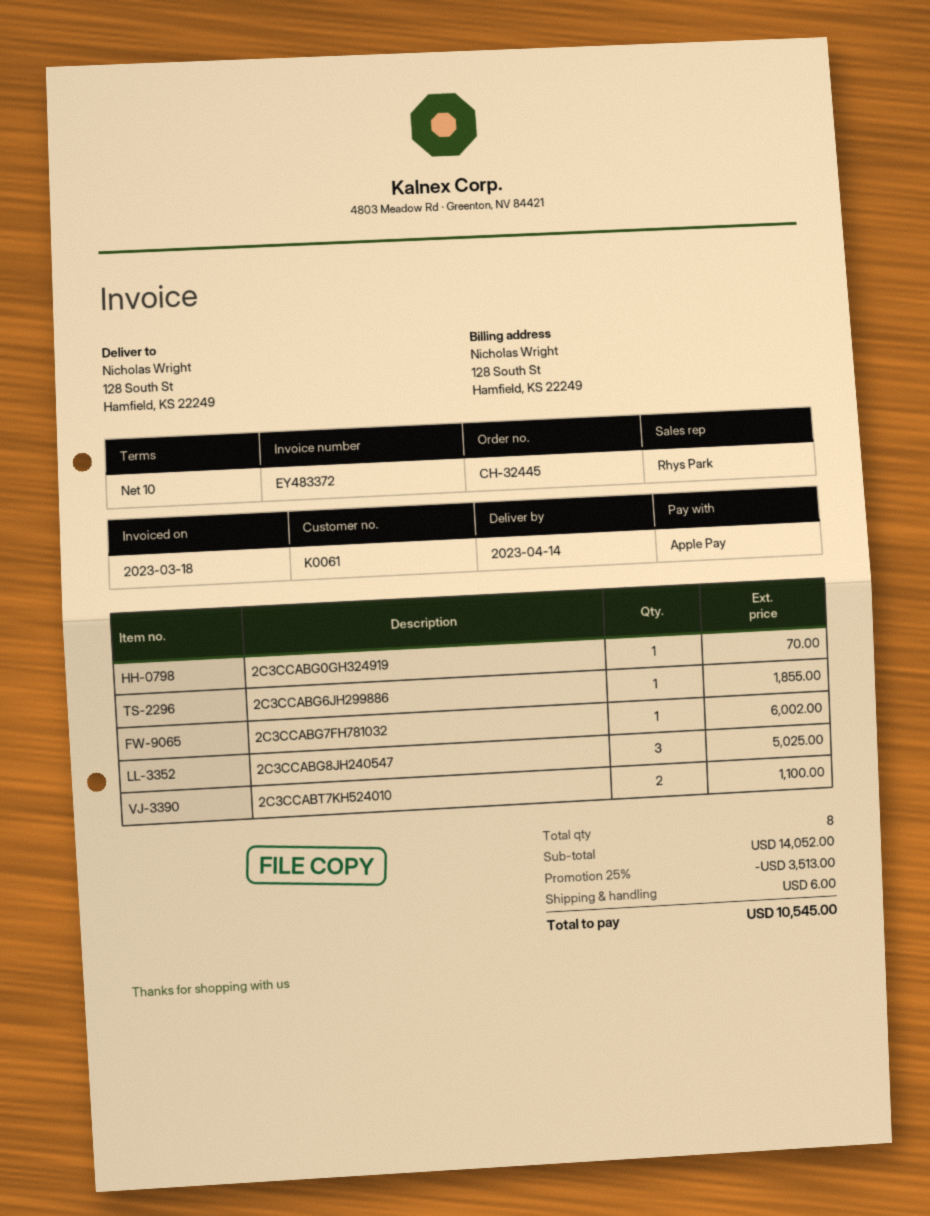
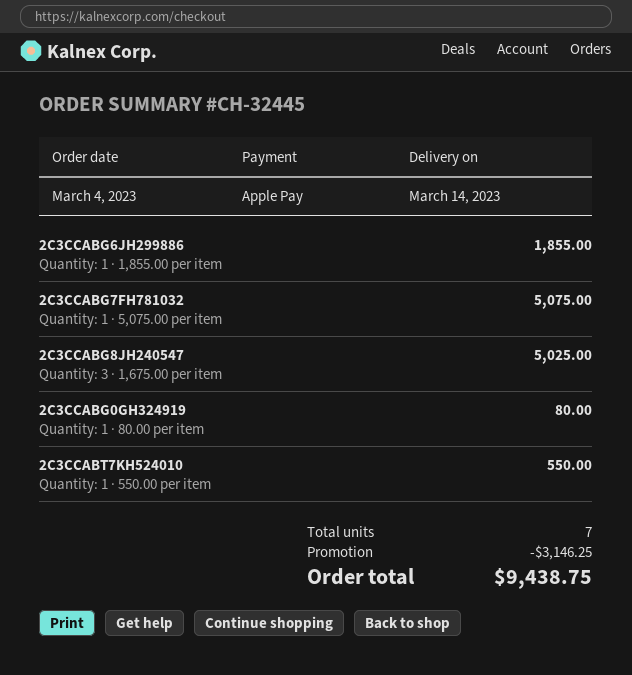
delivery date: 2023-04-14 -> 2023-03-14
2C3CCABG0GH324919: 1 for 70.00 -> 1 for 80.00
2C3CCABG7FH781032: 1 for 6002.00 -> 1 for 5075.00
2C3CCABT7KH524010: 2 for 1100.00 -> 1 for 550.00
total quantity: 8 -> 7
discount: 3513.00 -> 3146.25
shipping: 6.00 -> none
total: 10545.00 -> 9438.75

